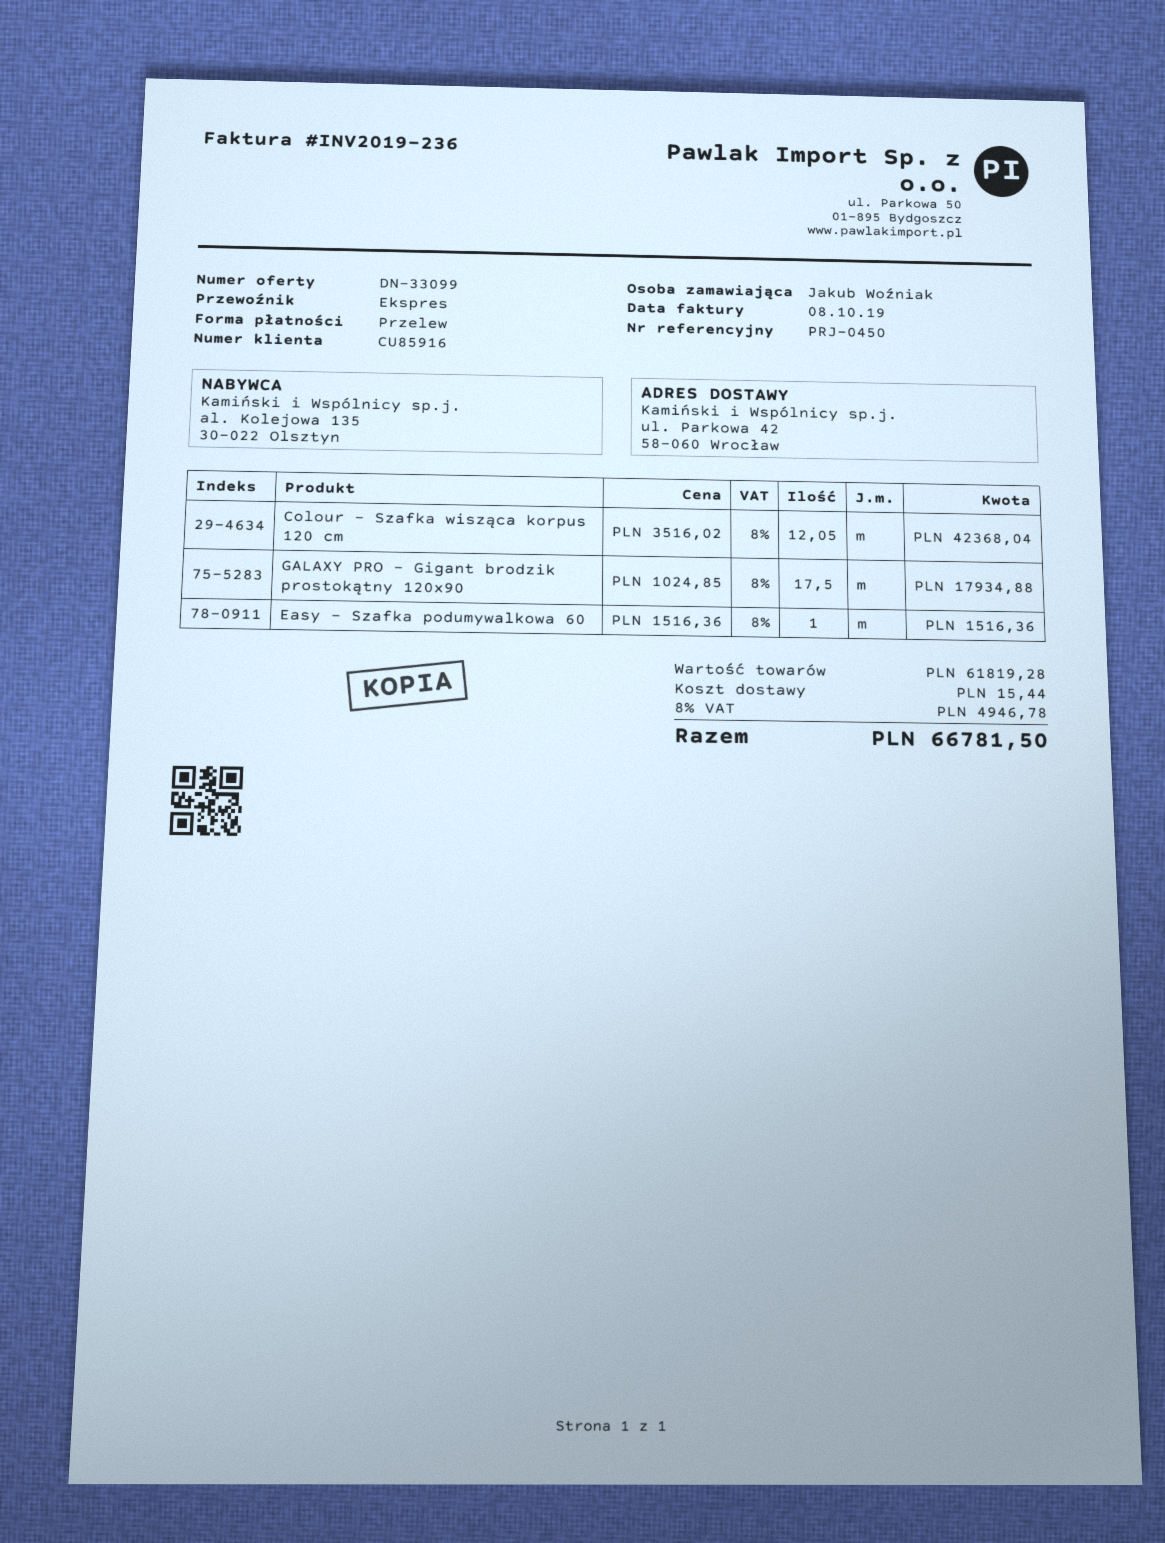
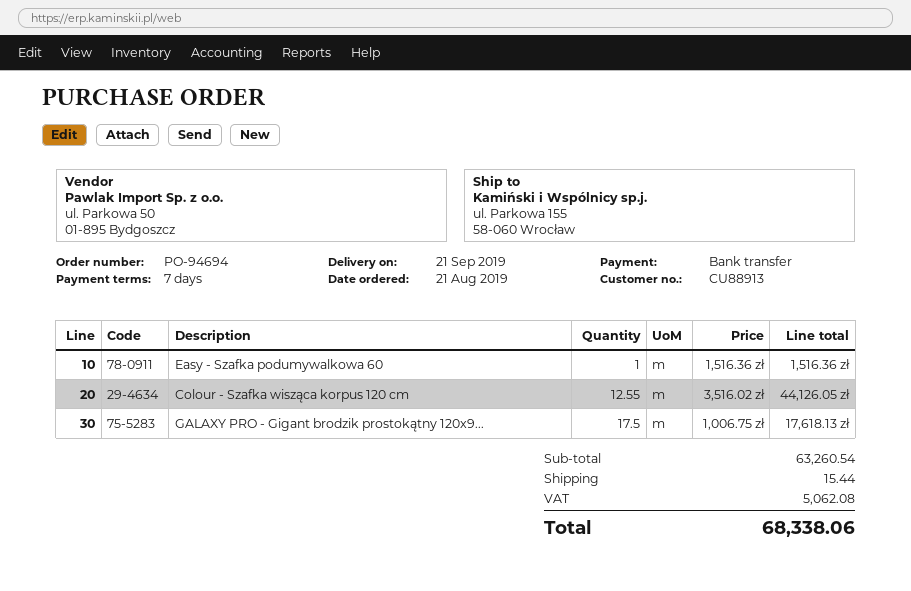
customer number: CU85916 -> CU88913
ship to: ul. Parkowa 42, 58-060 Wrocław -> ul. Parkowa 155, 58-060 Wrocław
Colour - Szafka wisząca korpus 120 cm: 12.05 x 3516.02 = 42368.04 -> 12.55 x 3516.02 = 44126.05
GALAXY PRO - Gigant brodzik prostokątny 120x90: 17.5 x 1024.85 = 17934.88 -> 17.5 x 1006.75 = 17618.13
subtotal: 61819.28 -> 63260.54
tax: 4946.78 -> 5062.08
total: 66781.50 -> 68338.06

